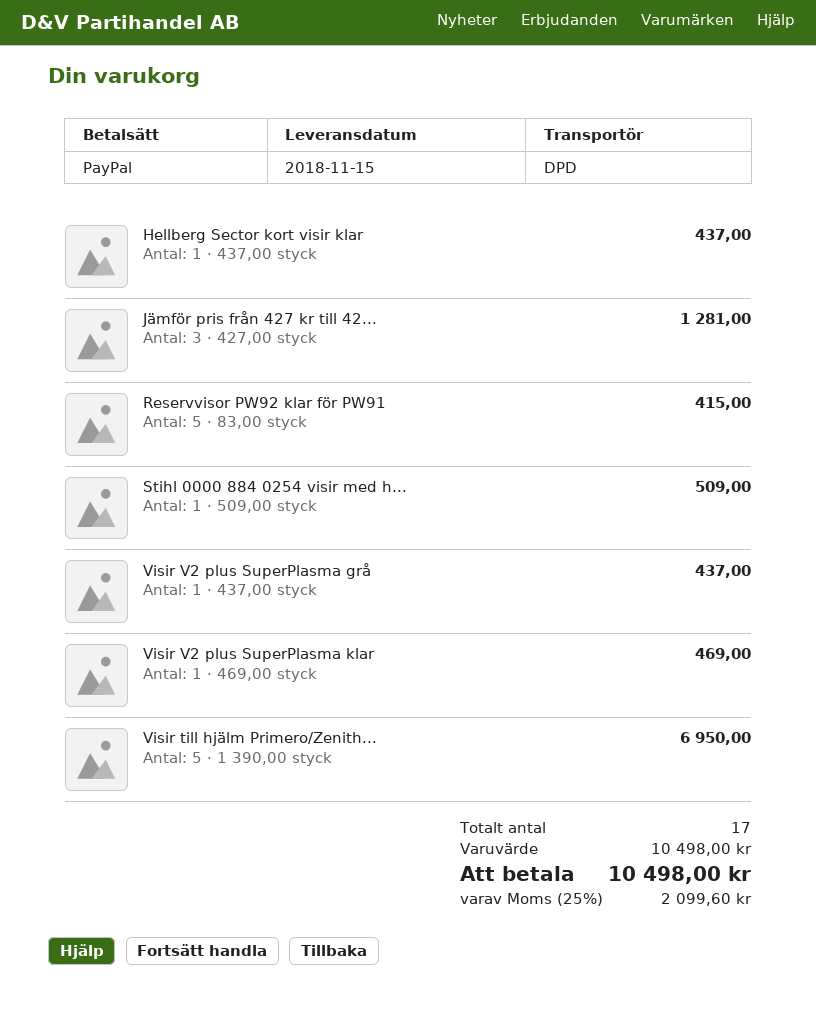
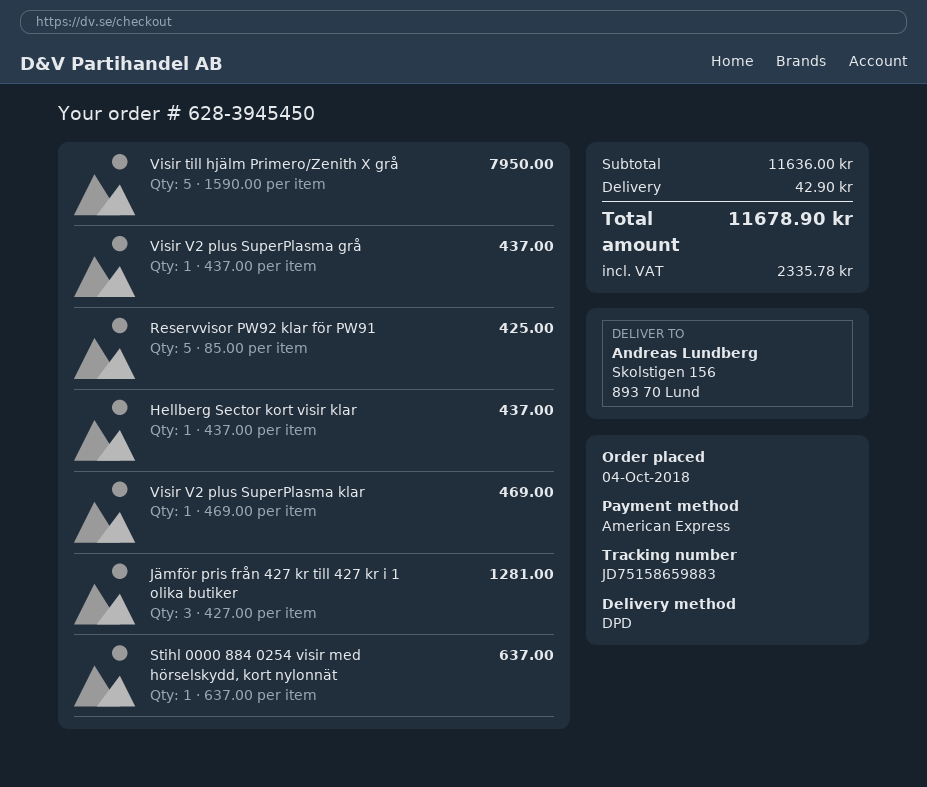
payment method: PayPal -> American Express
Reservvisor PW92 klar för PW91: 5 x 83.00 = 415.00 -> 5 x 85.00 = 425.00
Stihl 0000 884 0254 visir med h...: 1 x 509.00 = 509.00 -> 1 x 637.00 = 637.00
Visir till hjälm Primero/Zenith...: 5 x 1390.00 = 6950.00 -> 5 x 1590.00 = 7950.00
subtotal: 10498.00 -> 11636.00
shipping: none -> 42.90
tax: 2099.60 -> 2335.78
total: 10498.00 -> 11678.90

